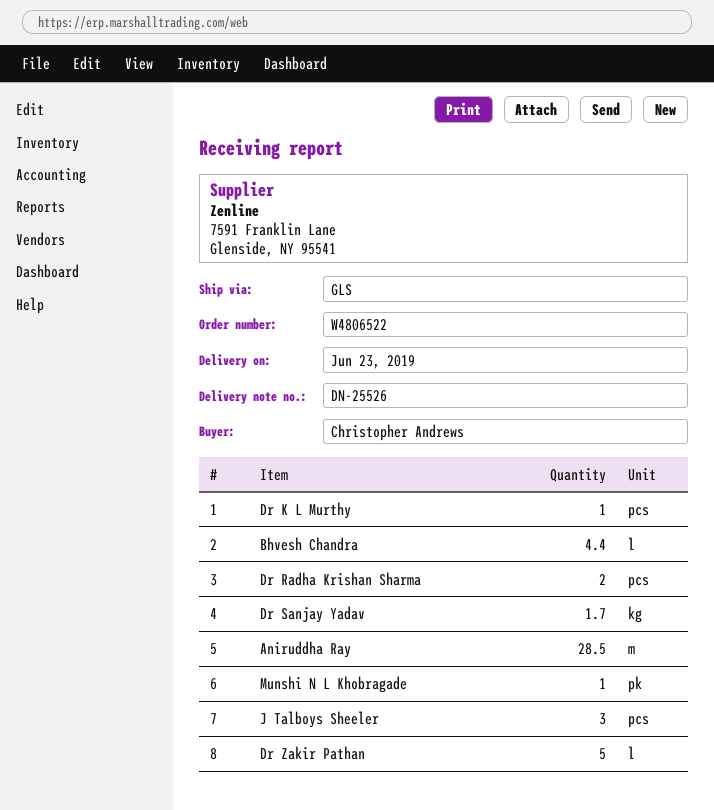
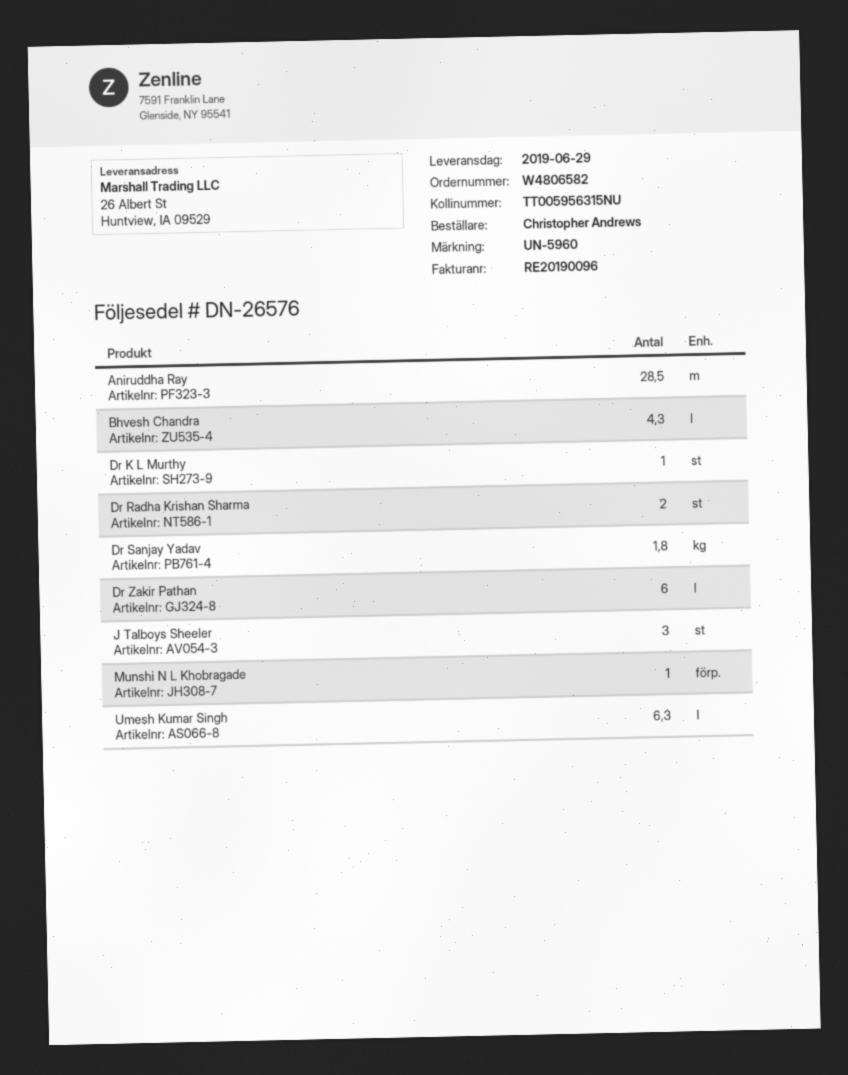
order number: W4806522 -> W4806582
delivery note number: DN-25526 -> DN-26576
delivery date: 2019-06-23 -> 2019-06-29
Bhvesh Chandra: 4.4 -> 4.3
Dr Sanjay Yadav: 1.7 -> 1.8
Dr Zakir Pathan: 5 -> 6
Umesh Kumar Singh: none -> 6.3

